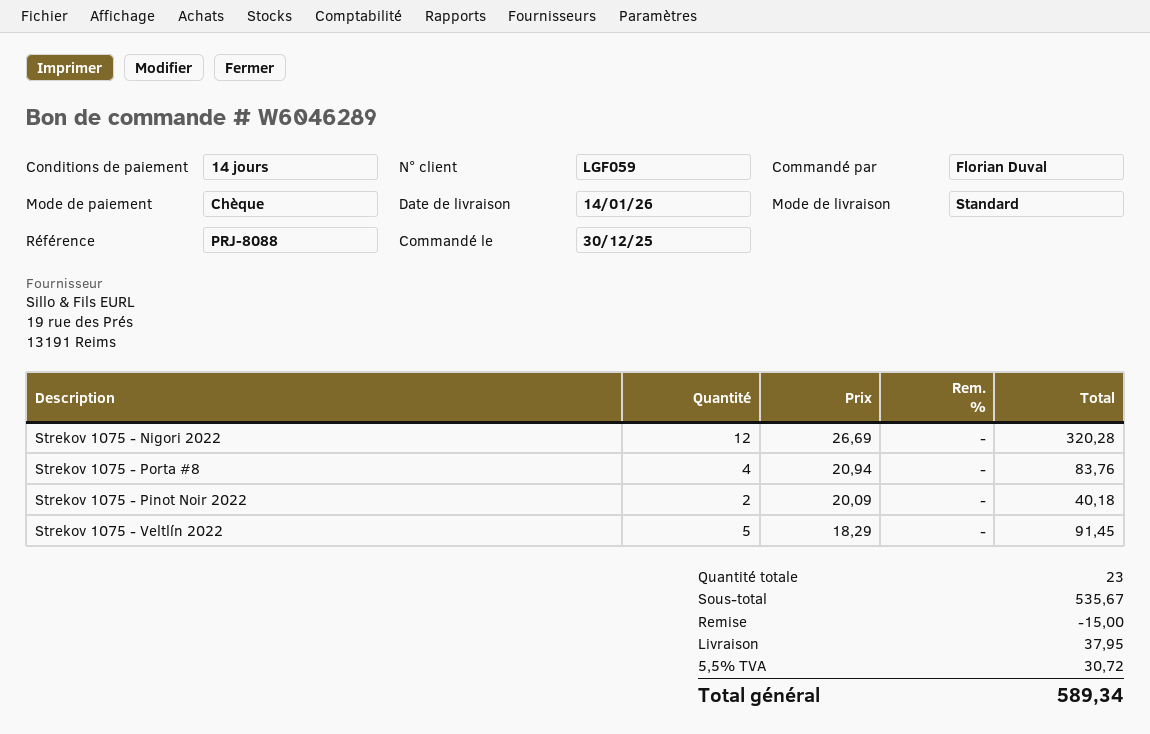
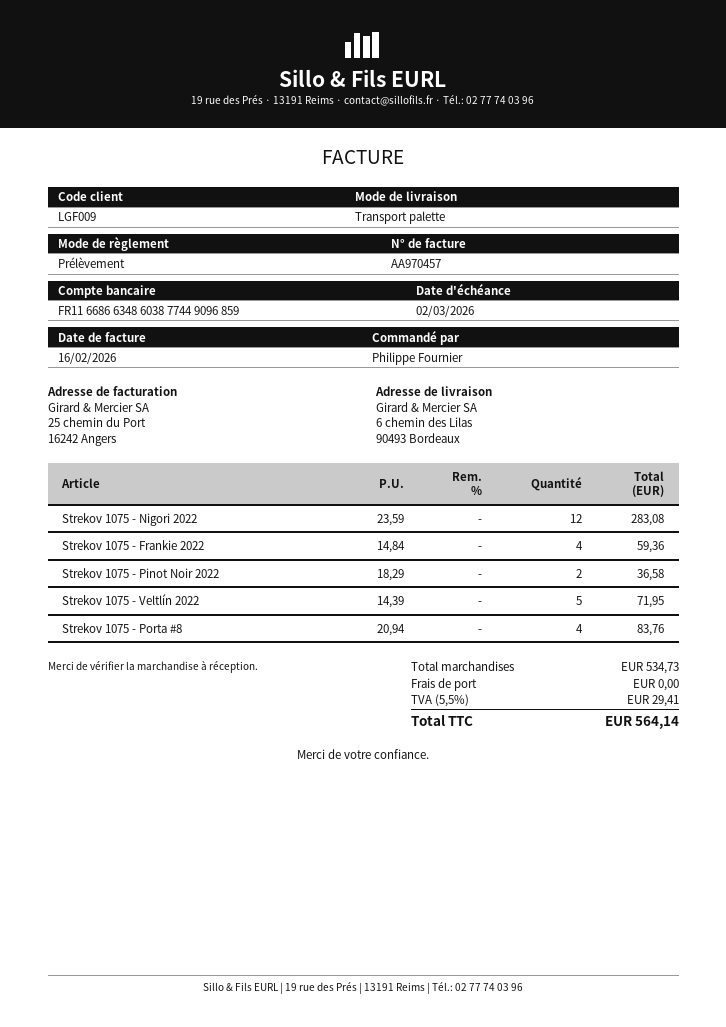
customer number: LGF059 -> LGF009
ordered by: Florian Duval -> Philippe Fournier
payment method: cheque -> direct debit
shipping method: standard -> pallet freight
Strekov 1075 - Nigori 2022: 12 x 26.69 = 320.28 -> 12 x 23.59 = 283.08
Strekov 1075 - Pinot Noir 2022: 2 x 20.09 = 40.18 -> 2 x 18.29 = 36.58
Strekov 1075 - Veltlín 2022: 5 x 18.29 = 91.45 -> 5 x 14.39 = 71.95
Strekov 1075 - Frankie 2022: none -> 4 x 14.84 = 59.36
subtotal: 535.67 -> 534.73
discount: 15.00 -> none
shipping: 37.95 -> 0.00
tax: 5.5% = 30.72 -> 5.5% = 29.41
total: 589.34 -> 564.14

